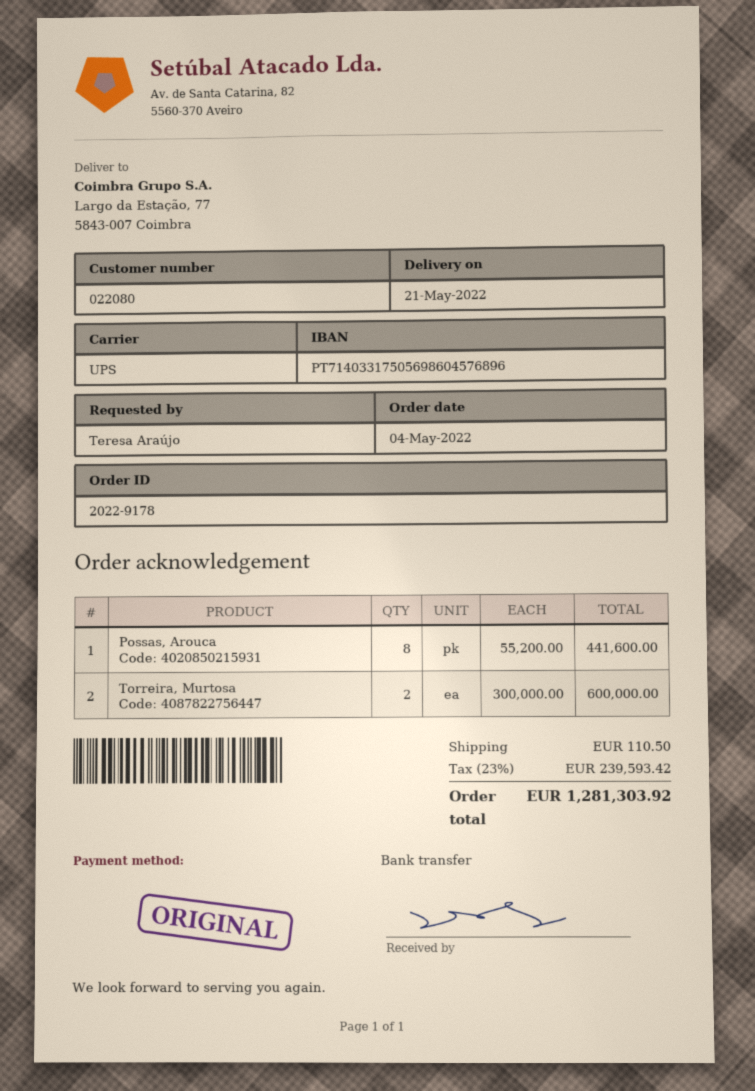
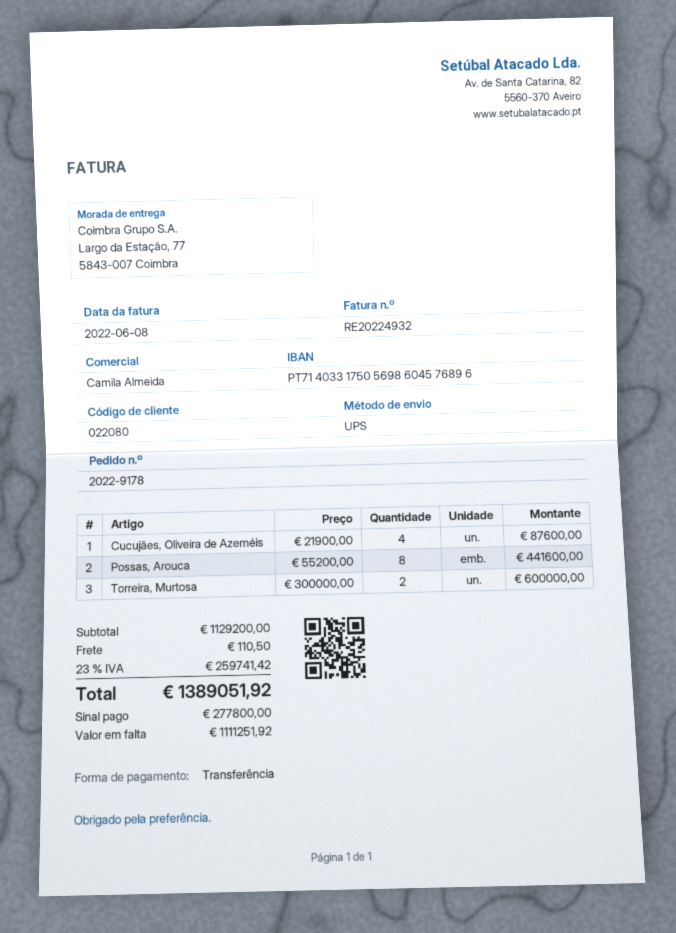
Cucujães, Oliveira de Azeméis: none -> 4 x 21900.00 = 87600.00
tax: 23% = 239593.42 -> 23% = 259741.42
total: 1281303.92 -> 1389051.92

